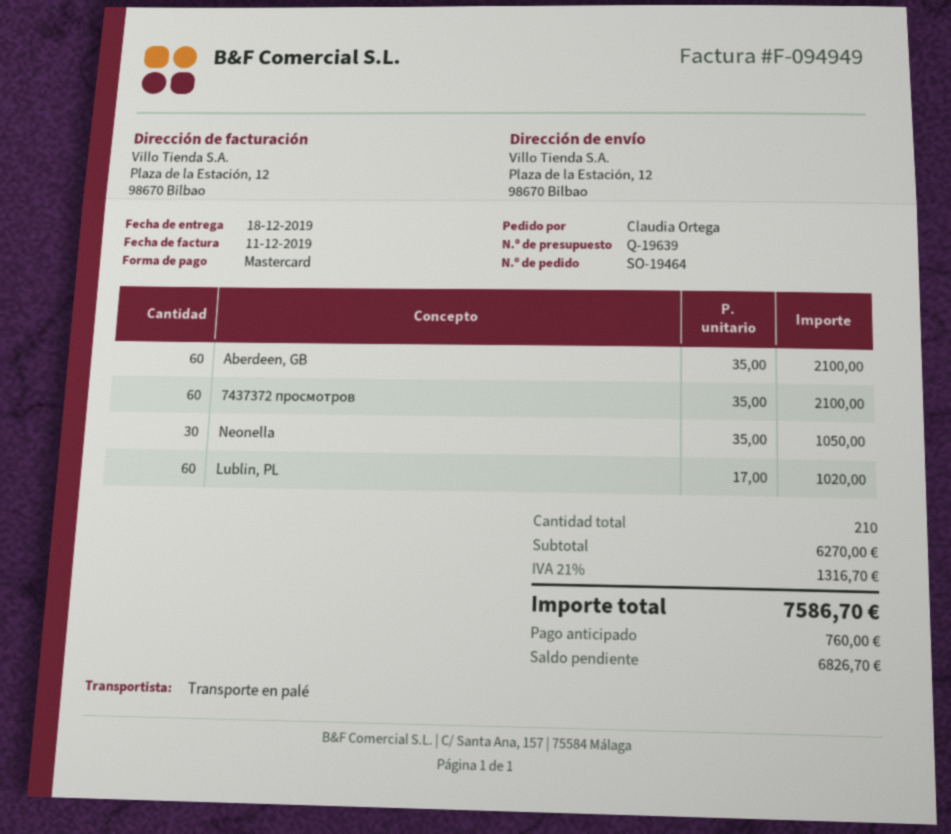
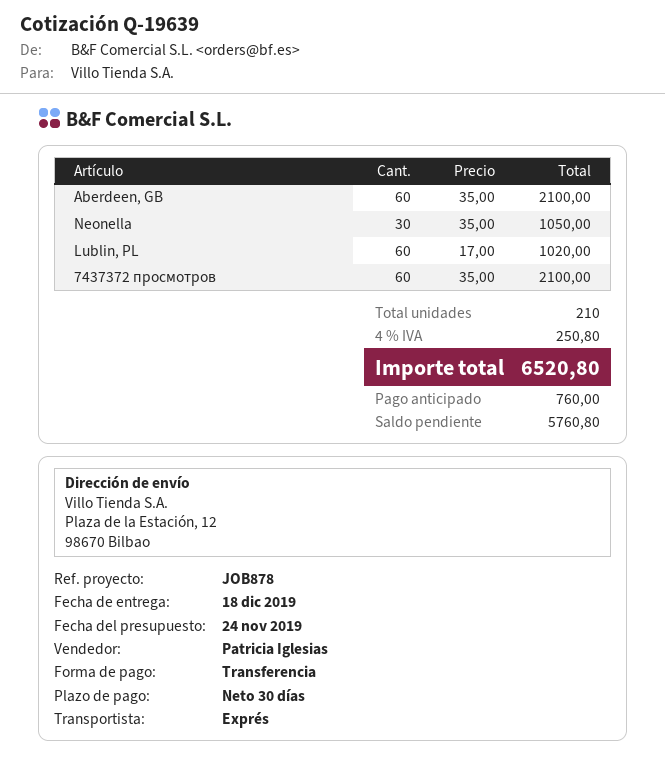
payment method: Mastercard -> bank transfer
shipping method: pallet freight -> express
tax: 21% = 1316.70 -> 4% = 250.80
total: 7586.70 -> 6520.80
balance: 6826.70 -> 5760.80

